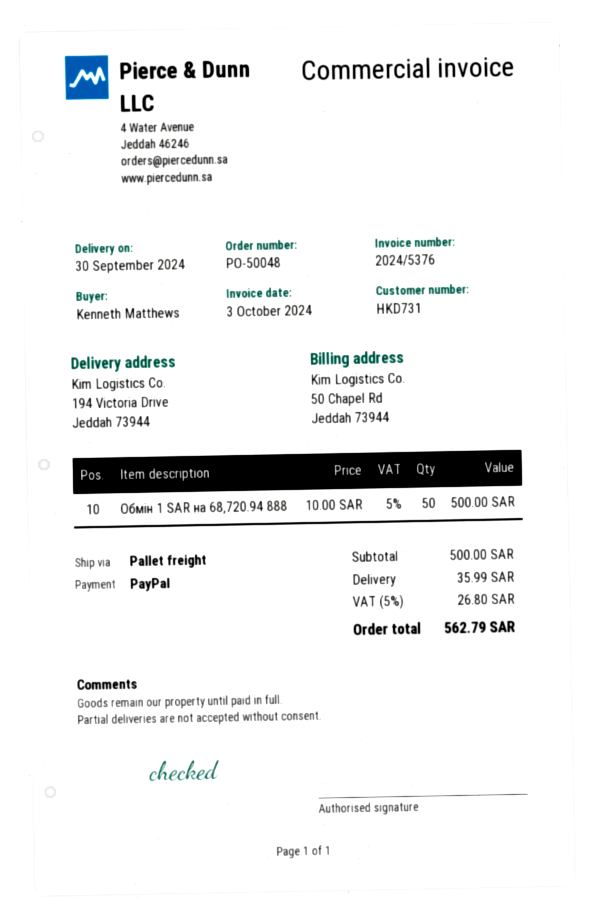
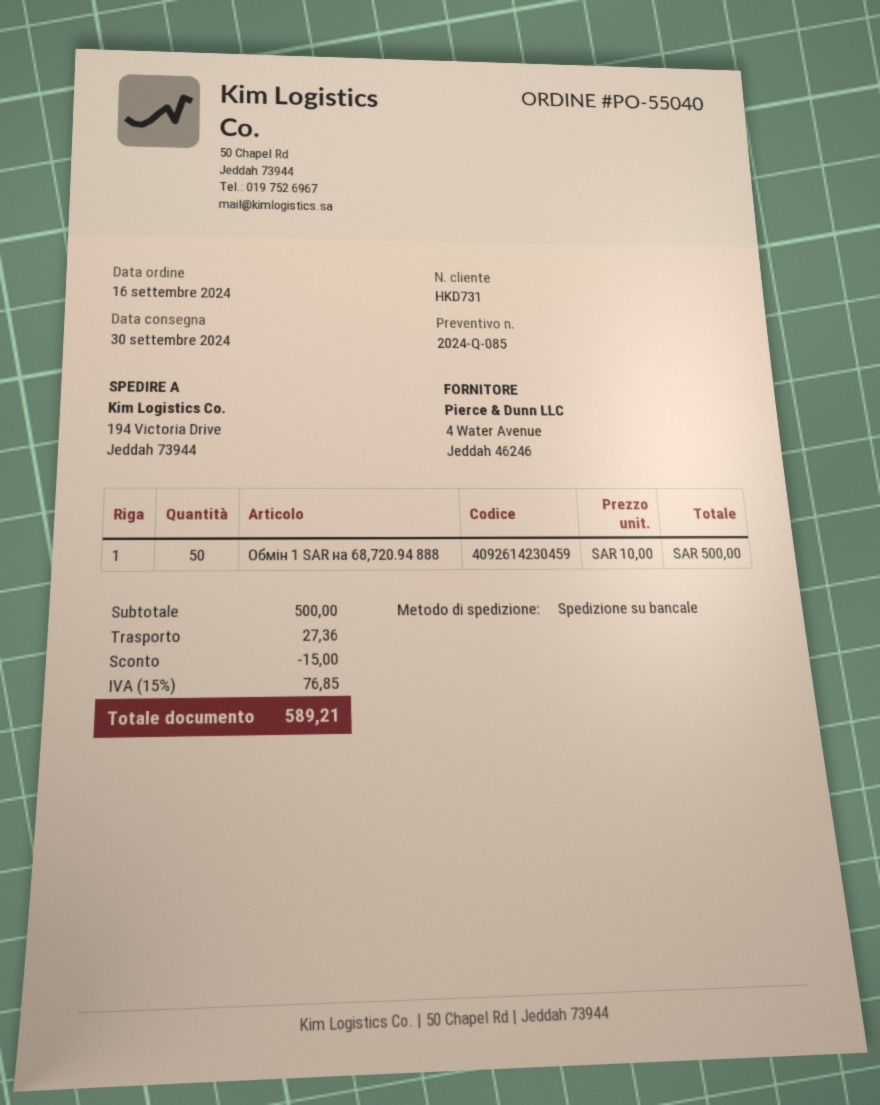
order number: PO-50048 -> PO-55040
discount: none -> 15.00
shipping: 35.99 -> 27.36
tax: 5% = 26.80 -> 15% = 76.85
total: 562.79 -> 589.21

